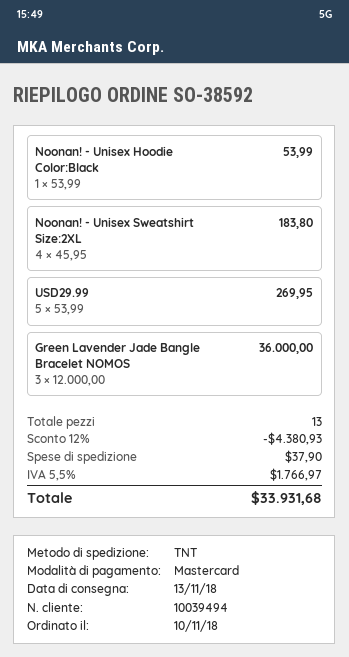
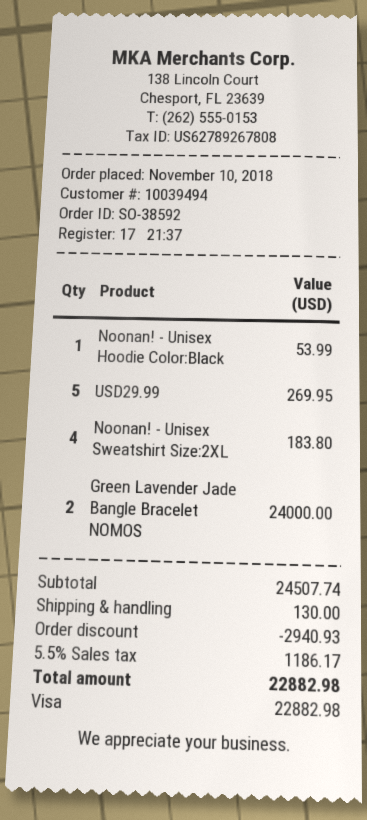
payment method: Mastercard -> Visa
Green Lavender Jade Bangle Bracelet NOMOS: 3 for 36000.00 -> 2 for 24000.00
discount: 4380.93 -> 2940.93
shipping: 37.90 -> 130.00
tax: 5.5% = 1766.97 -> 5.5% = 1186.17
total: 33931.68 -> 22882.98

